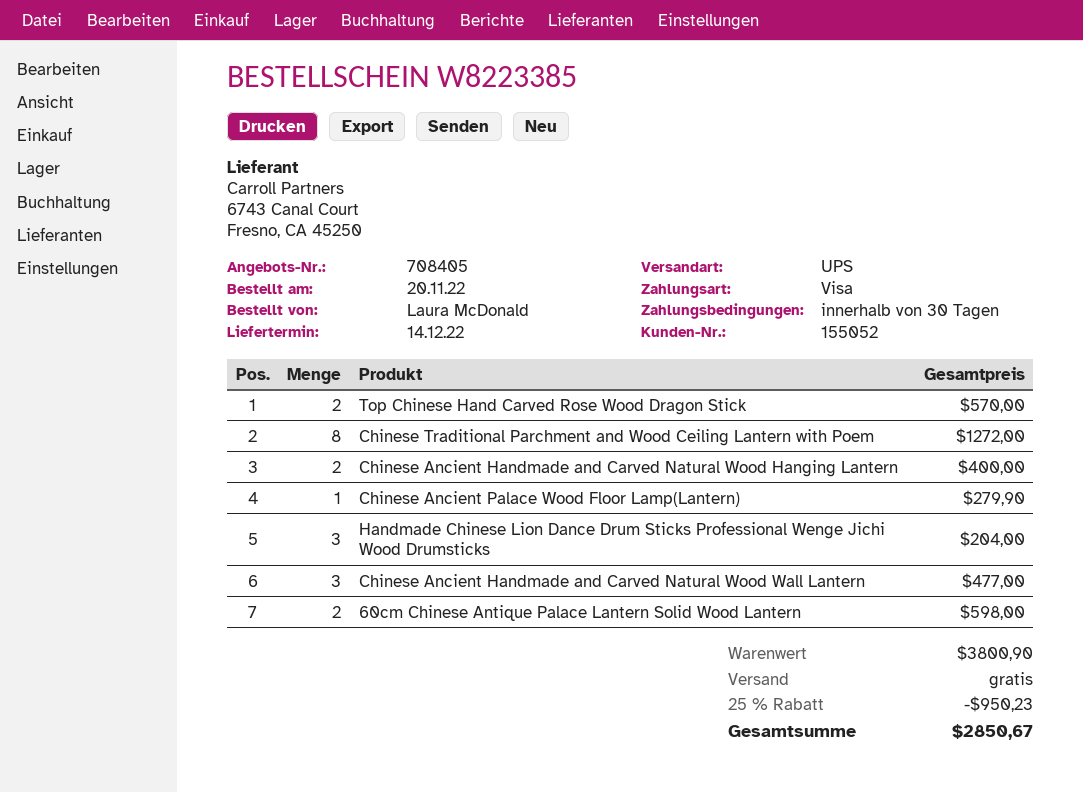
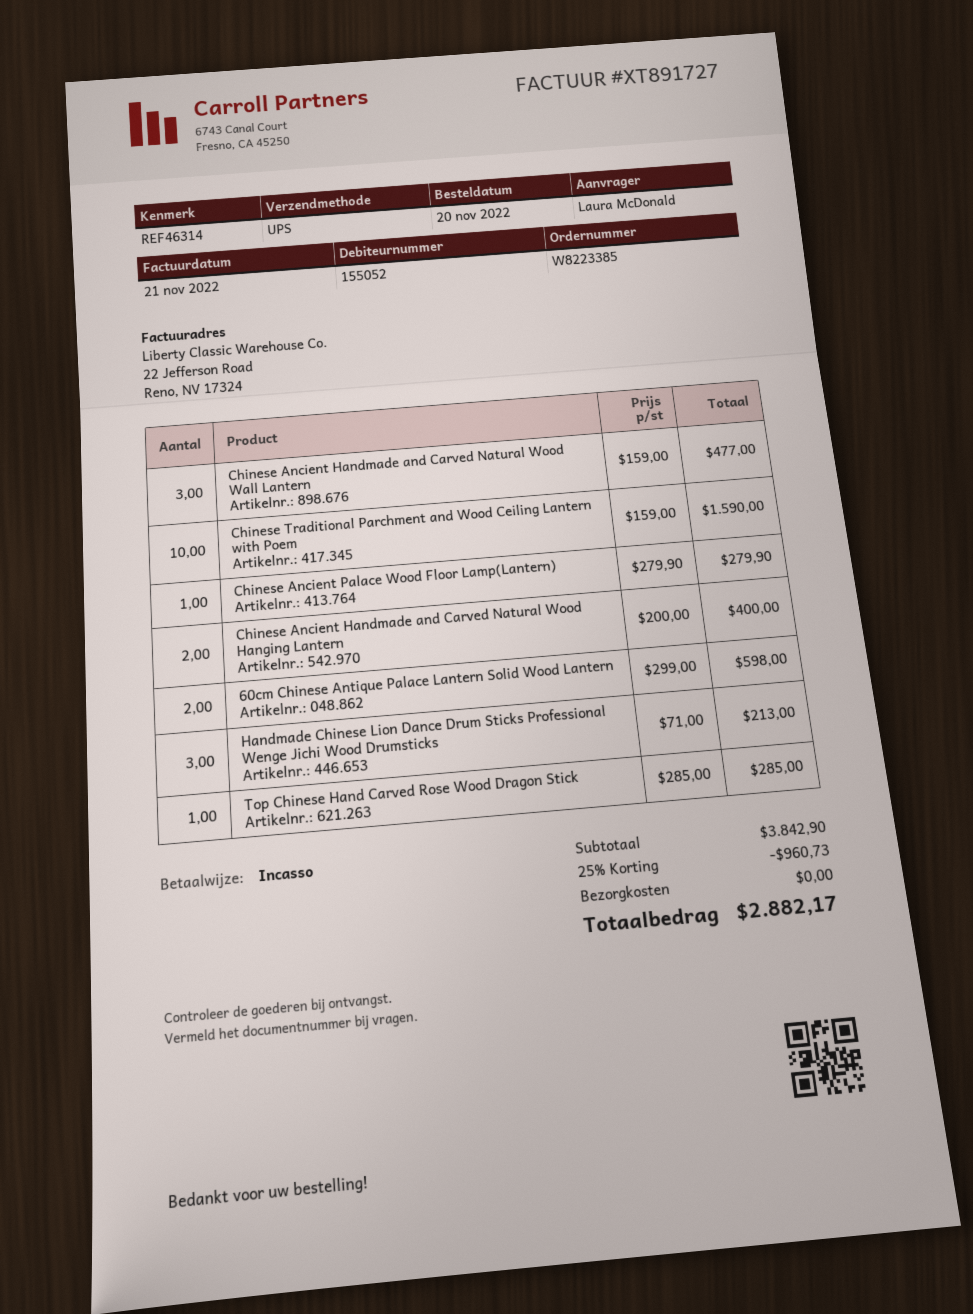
payment method: Visa -> direct debit
Top Chinese Hand Carved Rose Wood Dragon Stick: 2 for 570.00 -> 1 for 285.00
Chinese Traditional Parchment and Wood Ceiling Lantern with Poem: 8 for 1272.00 -> 10 for 1590.00
Handmade Chinese Lion Dance Drum Sticks Professional Wenge Jichi Wood Drumsticks: 3 for 204.00 -> 3 for 213.00
subtotal: 3800.90 -> 3842.90
discount: 25% = 950.23 -> 25% = 960.73
total: 2850.67 -> 2882.17

